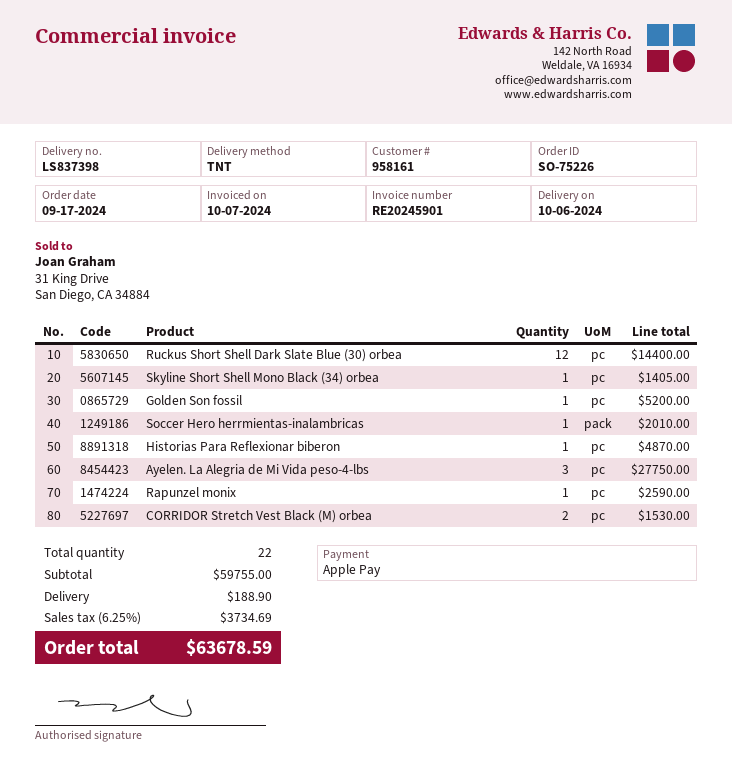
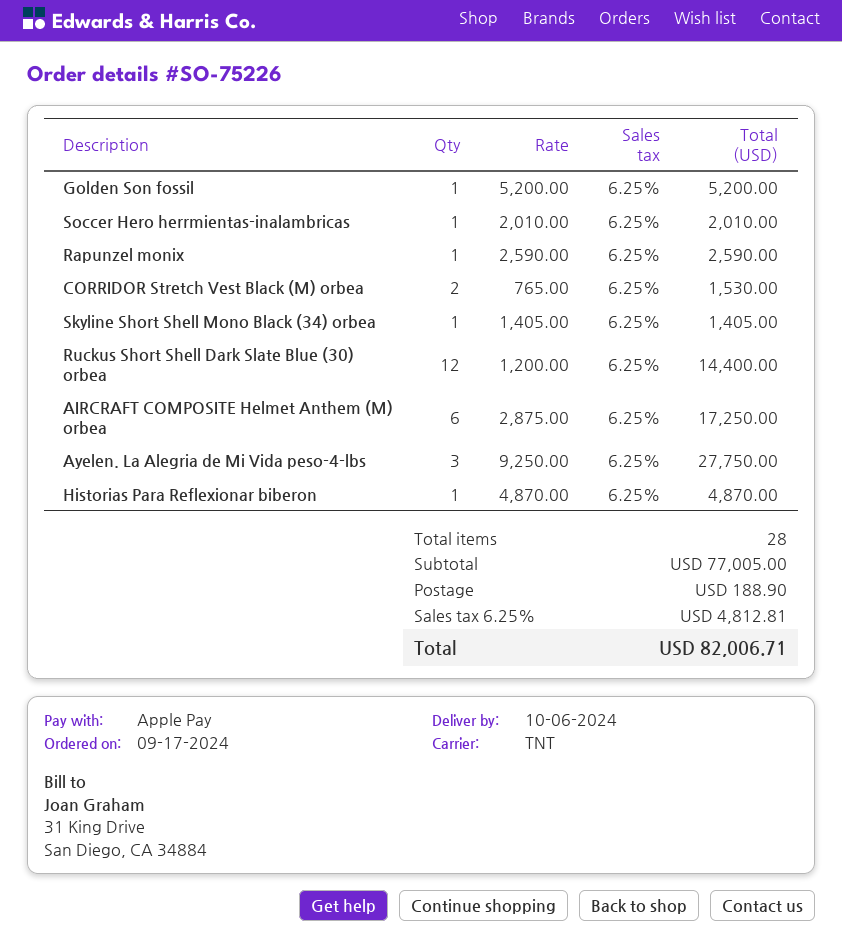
AIRCRAFT COMPOSITE Helmet Anthem (M) orbea: none -> 6 for 17250.00
total quantity: 22 -> 28
subtotal: 59755.00 -> 77005.00
tax: 6.25% = 3734.69 -> 6.25% = 4812.81
total: 63678.59 -> 82006.71

